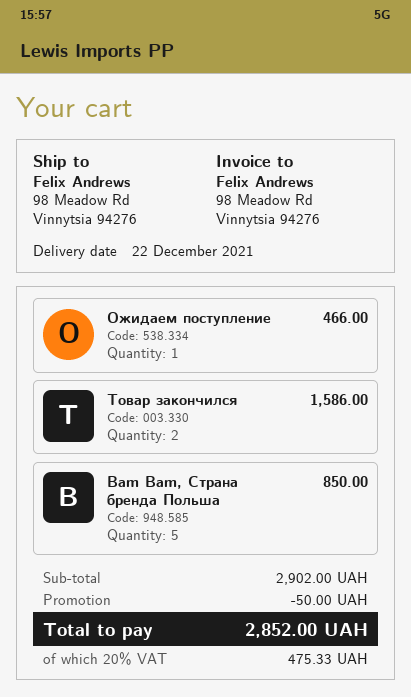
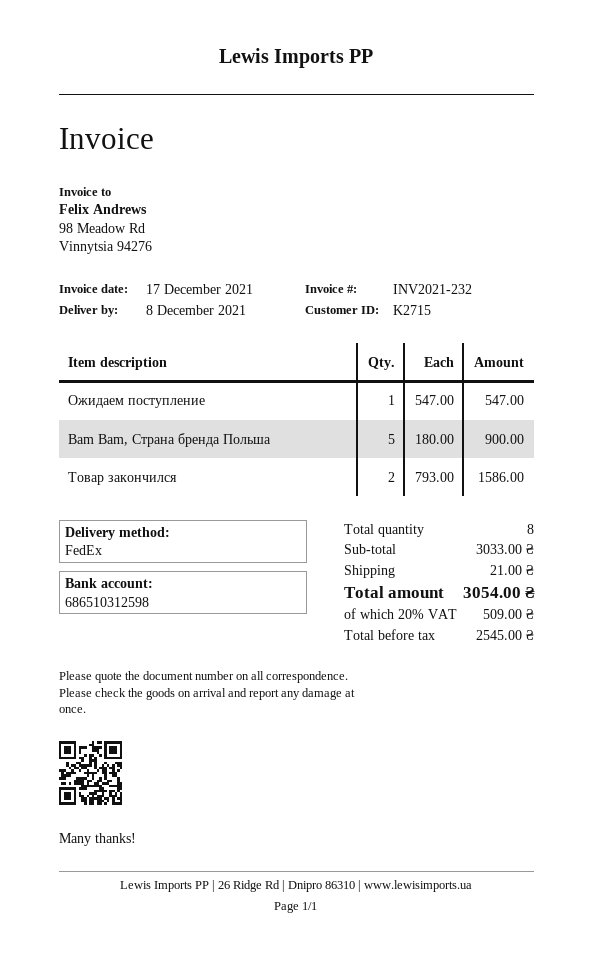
delivery date: 2021-12-22 -> 2021-12-08
Ожидаем поступление: 1 for 466.00 -> 1 for 547.00
Bam Bam, Страна бренда Польша: 5 for 850.00 -> 5 for 900.00
subtotal: 2902.00 -> 3033.00
discount: 50.00 -> none
shipping: none -> 21.00
tax: 20% = 475.33 -> 20% = 509.00
total: 2852.00 -> 3054.00

